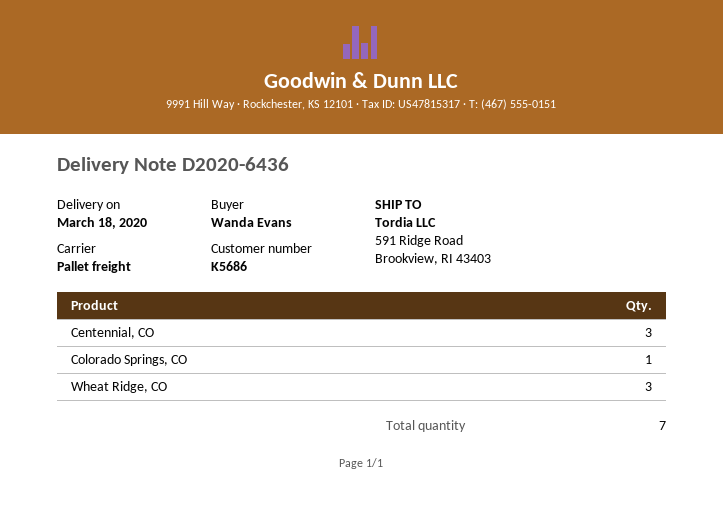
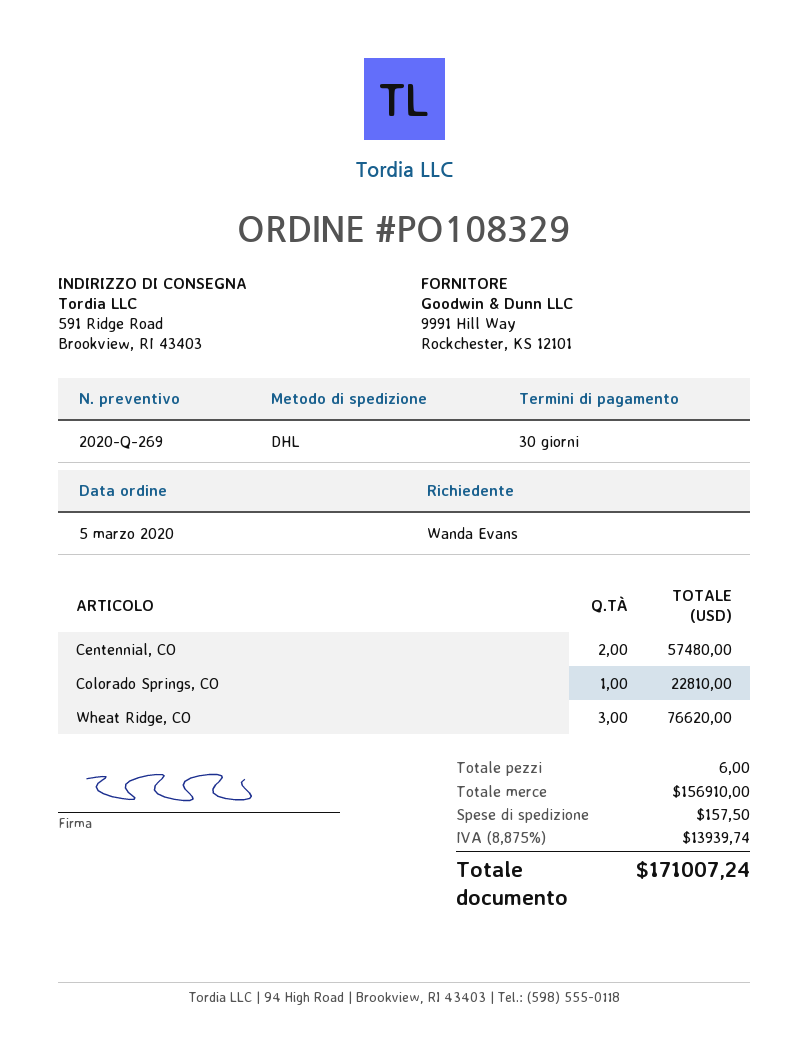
shipping method: pallet freight -> DHL
Centennial, CO: 3 -> 2
total quantity: 7 -> 6

